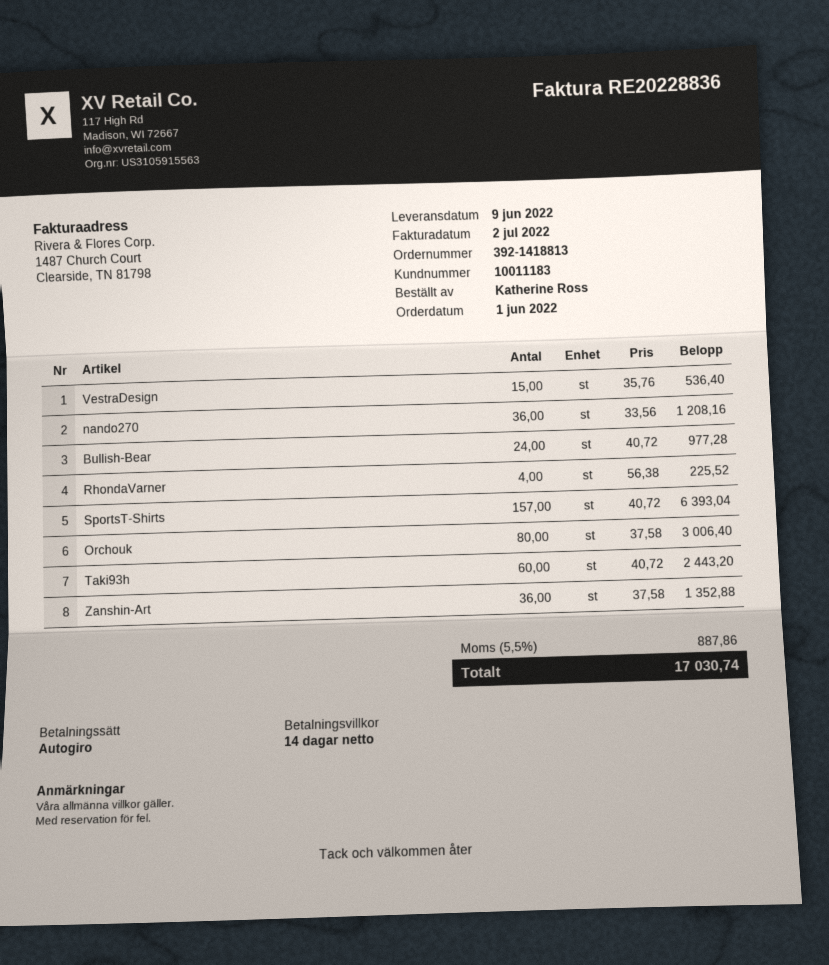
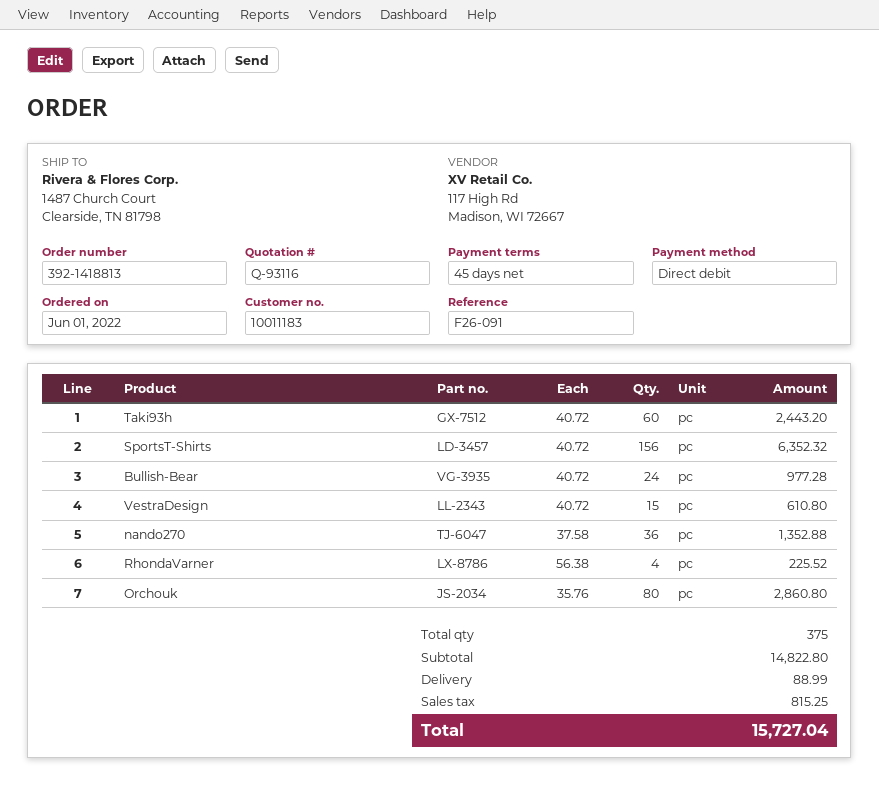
payment terms: 14 days -> 45 days
VestraDesign: 15 x 35.76 = 536.40 -> 15 x 40.72 = 610.80
nando270: 36 x 33.56 = 1208.16 -> 36 x 37.58 = 1352.88
SportsT-Shirts: 157 x 40.72 = 6393.04 -> 156 x 40.72 = 6352.32
Orchouk: 80 x 37.58 = 3006.40 -> 80 x 35.76 = 2860.80
Zanshin-Art: 36 x 37.58 = 1352.88 -> none
shipping: none -> 88.99
tax: 887.86 -> 815.25
total: 17030.74 -> 15727.04

